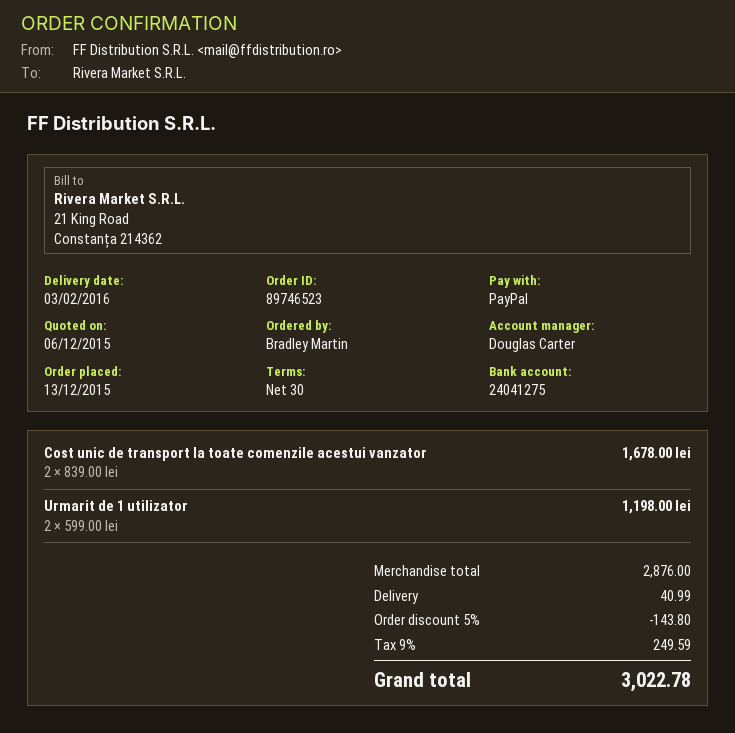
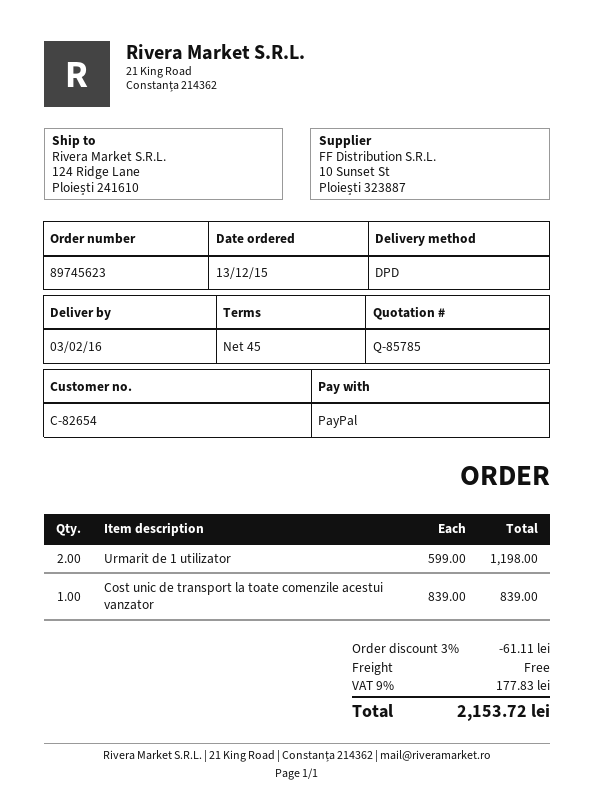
order number: 89746523 -> 89745623
payment terms: 30 days -> 45 days
Cost unic de transport la toate comenzile acestui vanzator: 2 x 839.00 = 1678.00 -> 1 x 839.00 = 839.00
discount: 5% = 143.80 -> 3% = 61.11
shipping: 40.99 -> 0.00
tax: 9% = 249.59 -> 9% = 177.83
total: 3022.78 -> 2153.72

